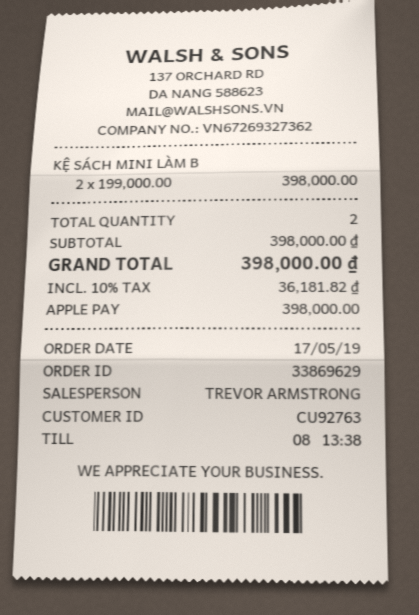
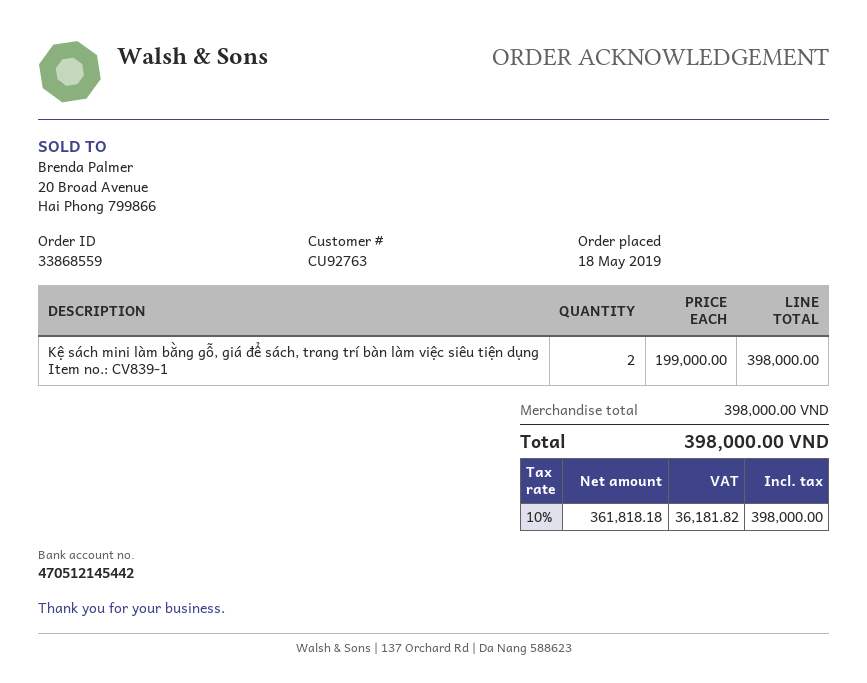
order number: 33869629 -> 33868559
order date: 2019-05-17 -> 2019-05-18

